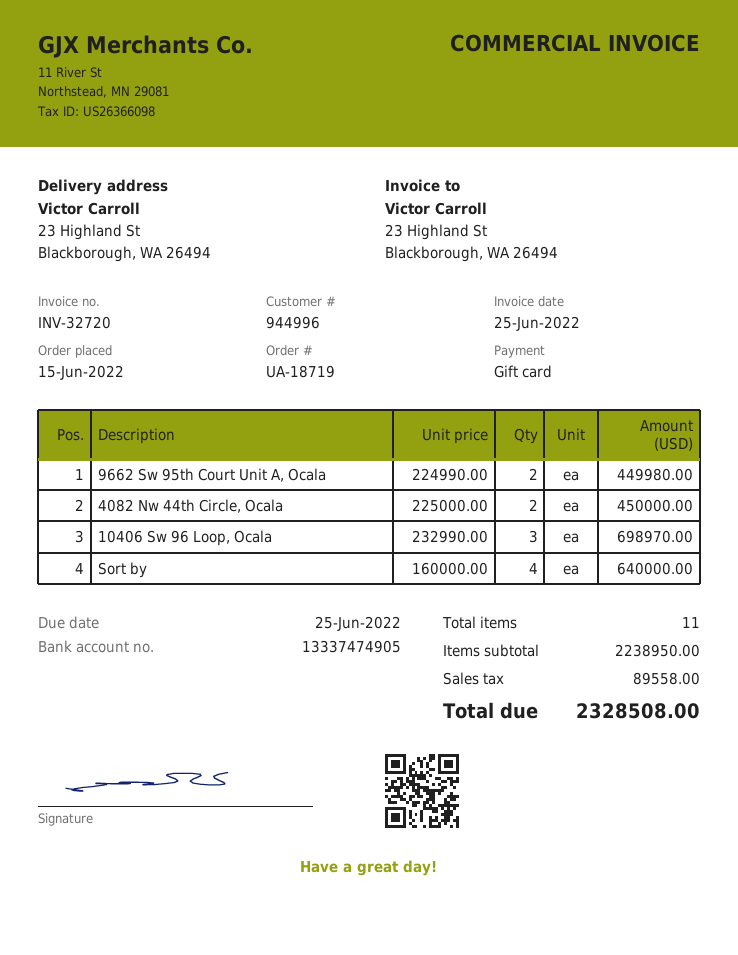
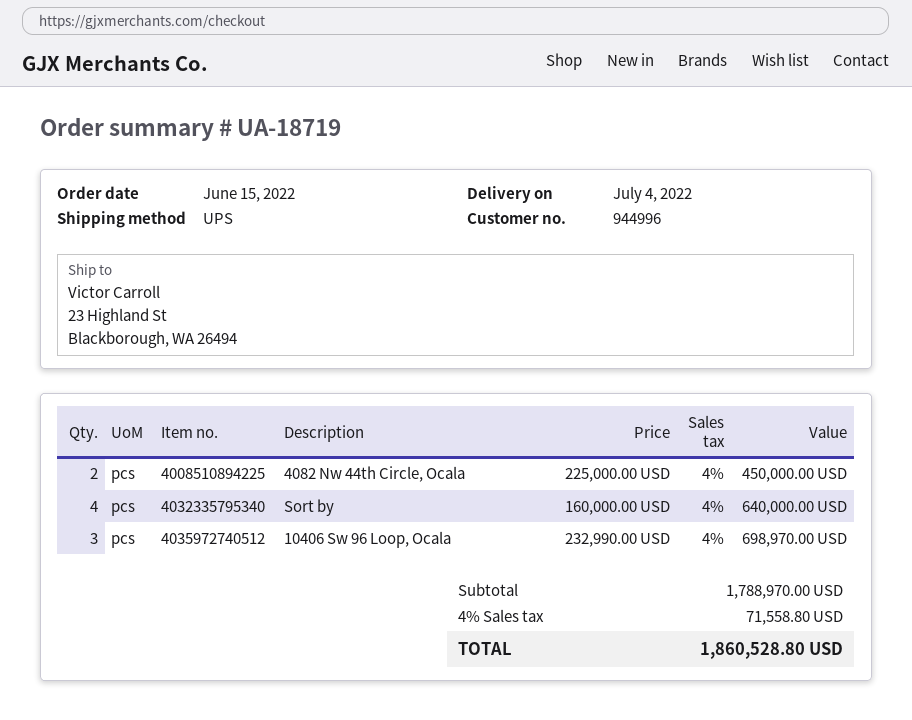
9662 Sw 95th Court Unit A, Ocala: 2 x 224990.00 = 449980.00 -> none
subtotal: 2238950.00 -> 1788970.00
tax: 89558.00 -> 71558.80
total: 2328508.00 -> 1860528.80

